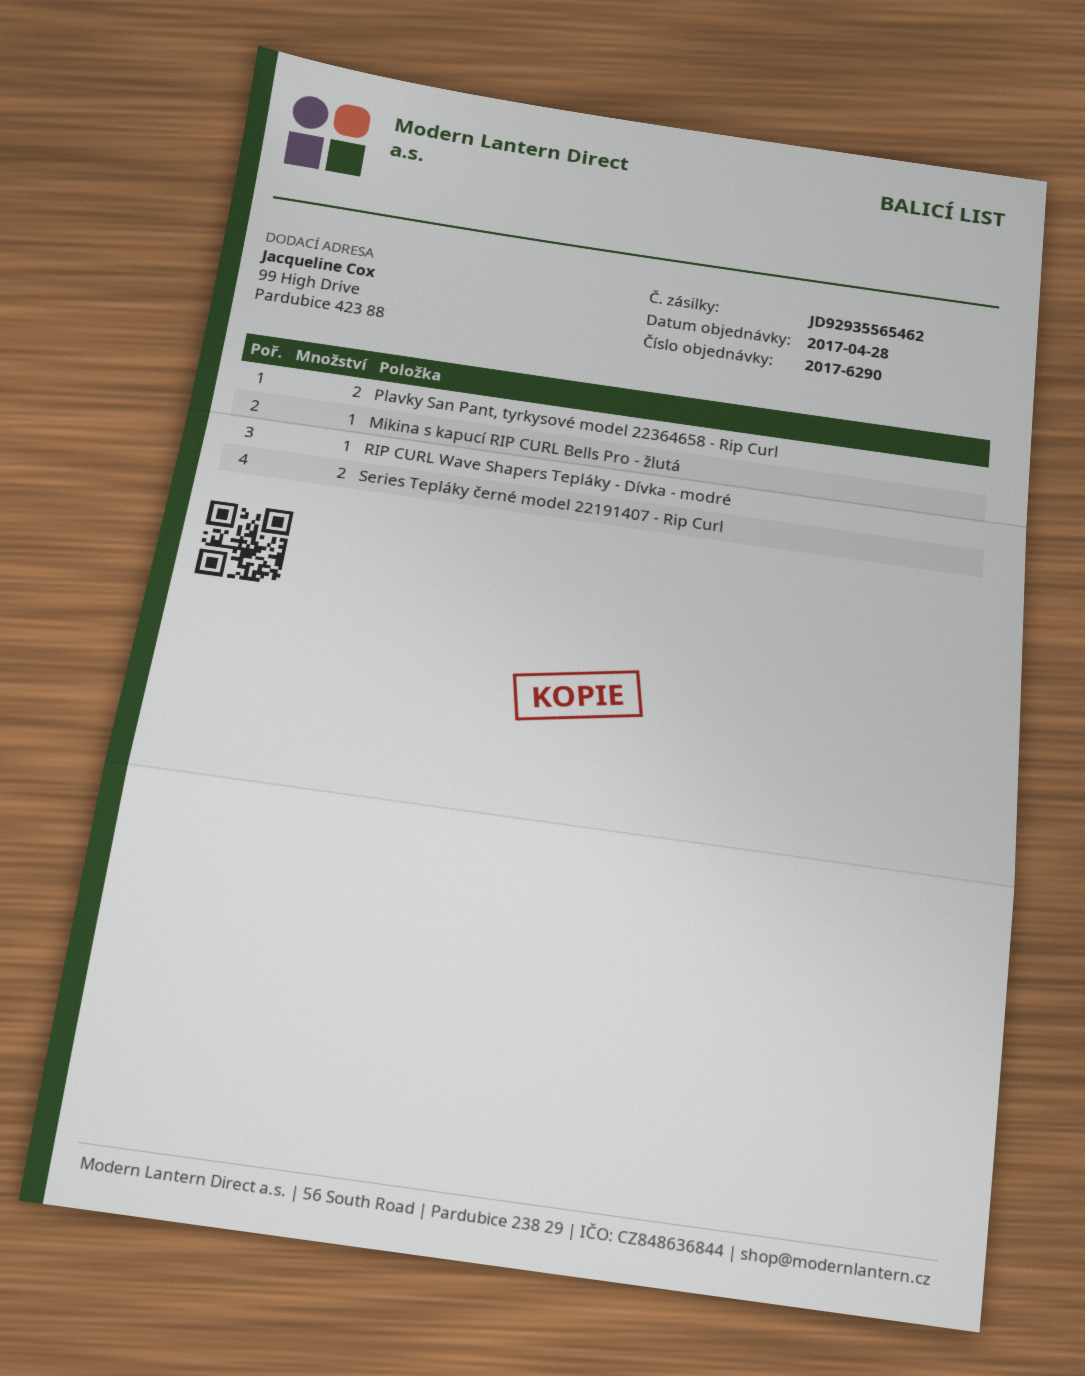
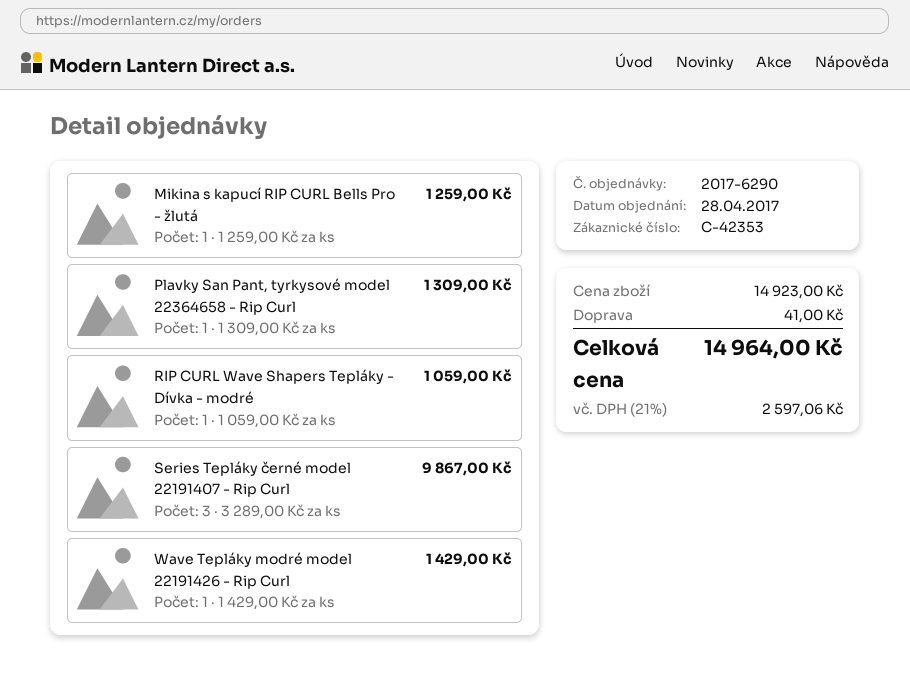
Plavky San Pant, tyrkysové model 22364658 - Rip Curl: 2 -> 1
Series Tepláky černé model 22191407 - Rip Curl: 2 -> 3
Wave Tepláky modré model 22191426 - Rip Curl: none -> 1

